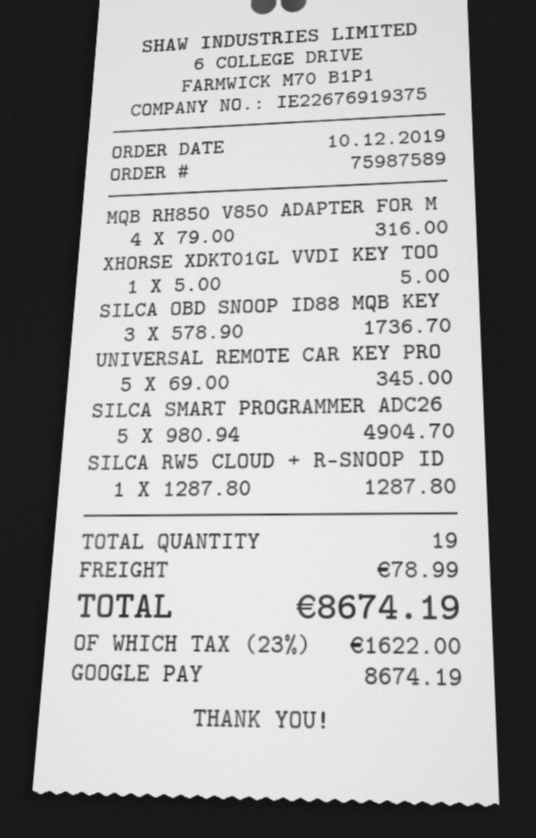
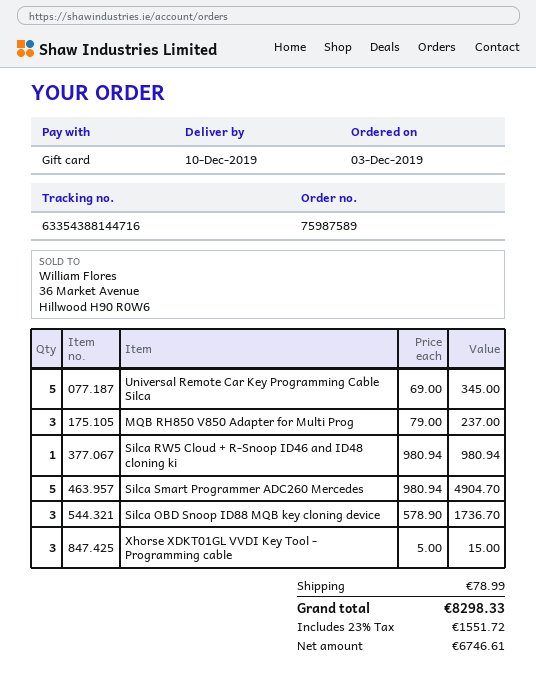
order date: 2019-12-10 -> 2019-12-03
payment method: Google Pay -> gift card
MQB RH850 V850 ADAPTER FOR M: 4 x 79.00 = 316.00 -> 3 x 79.00 = 237.00
XHORSE XDKT01GL VVDI KEY TOO: 1 x 5.00 = 5.00 -> 3 x 5.00 = 15.00
SILCA RW5 CLOUD + R-SNOOP ID: 1 x 1287.80 = 1287.80 -> 1 x 980.94 = 980.94
tax: 23% = 1622.00 -> 23% = 1551.72
total: 8674.19 -> 8298.33

